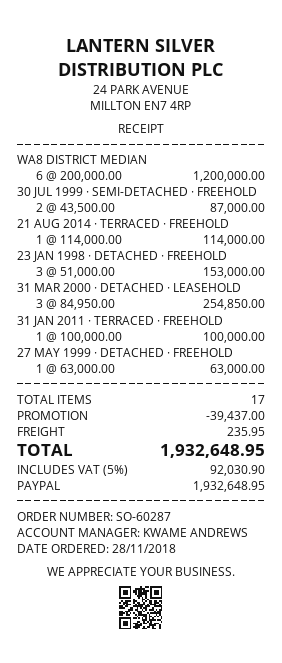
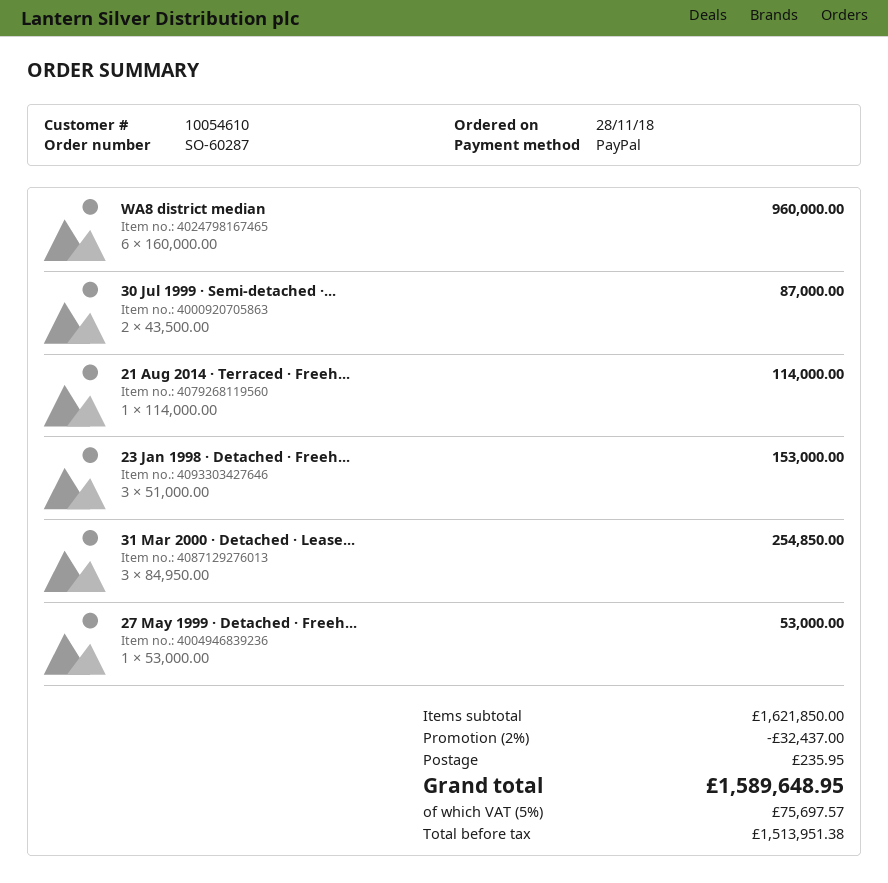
WA8 DISTRICT MEDIAN: 6 x 200000.00 = 1200000.00 -> 6 x 160000.00 = 960000.00
31 JAN 2011 · TERRACED · FREEHOLD: 1 x 100000.00 = 100000.00 -> none
27 MAY 1999 · DETACHED · FREEHOLD: 1 x 63000.00 = 63000.00 -> 1 x 53000.00 = 53000.00
discount: 39437.00 -> 32437.00
tax: 5% = 92030.90 -> 5% = 75697.57
total: 1932648.95 -> 1589648.95

